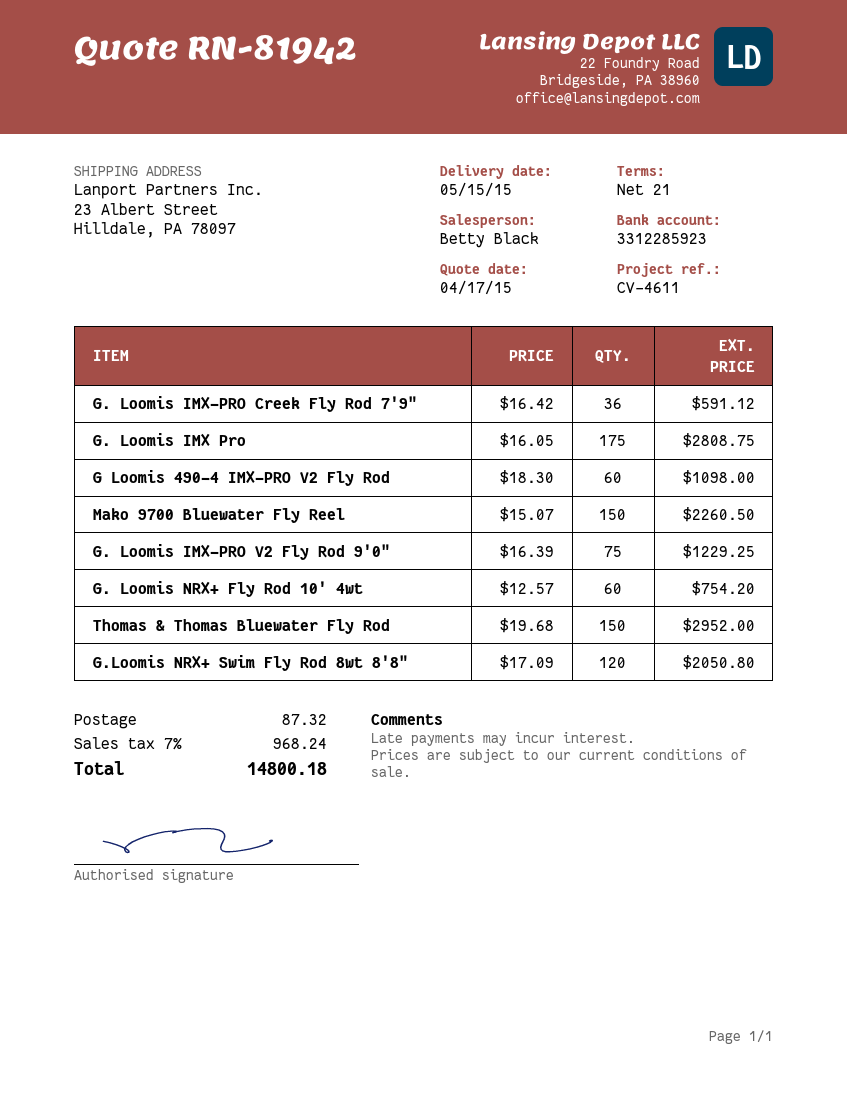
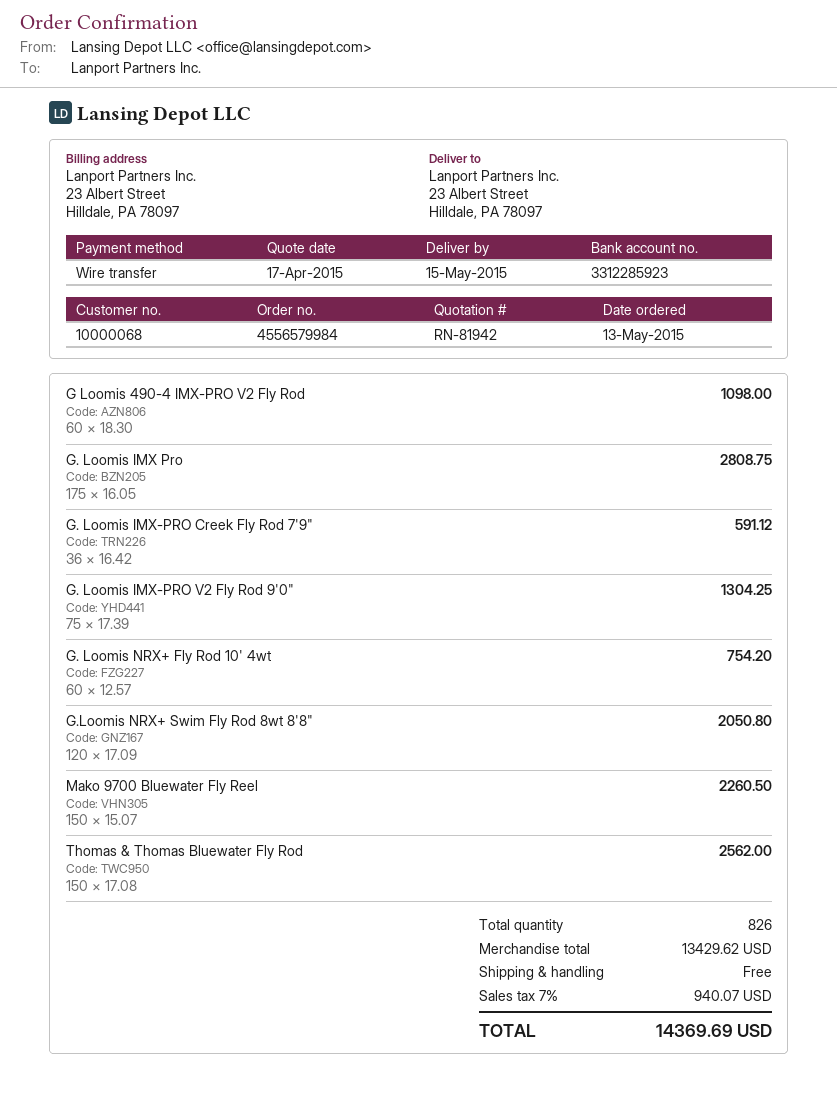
G. Loomis IMX-PRO V2 Fly Rod 9'0": 75 x 16.39 = 1229.25 -> 75 x 17.39 = 1304.25
Thomas & Thomas Bluewater Fly Rod: 150 x 19.68 = 2952.00 -> 150 x 17.08 = 2562.00
shipping: 87.32 -> 0.00
tax: 7% = 968.24 -> 7% = 940.07
total: 14800.18 -> 14369.69

